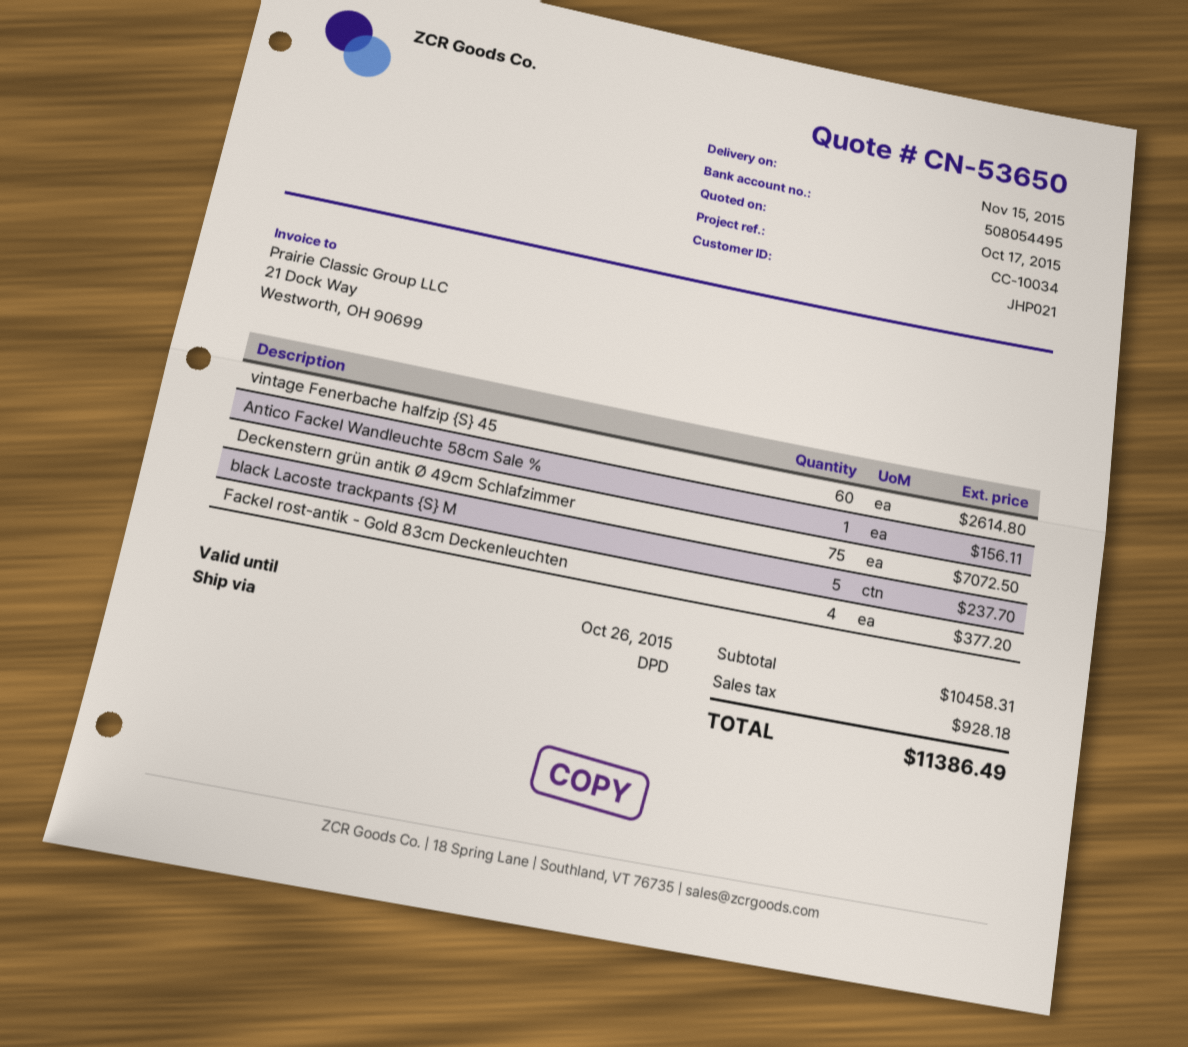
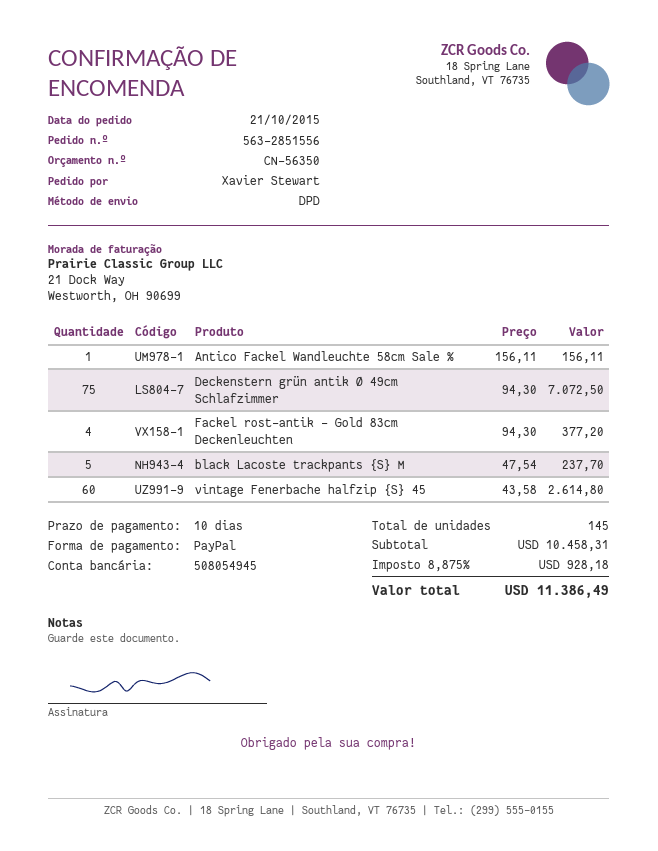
quote number: CN-53650 -> CN-56350
bank account: 508054495 -> 508054945

